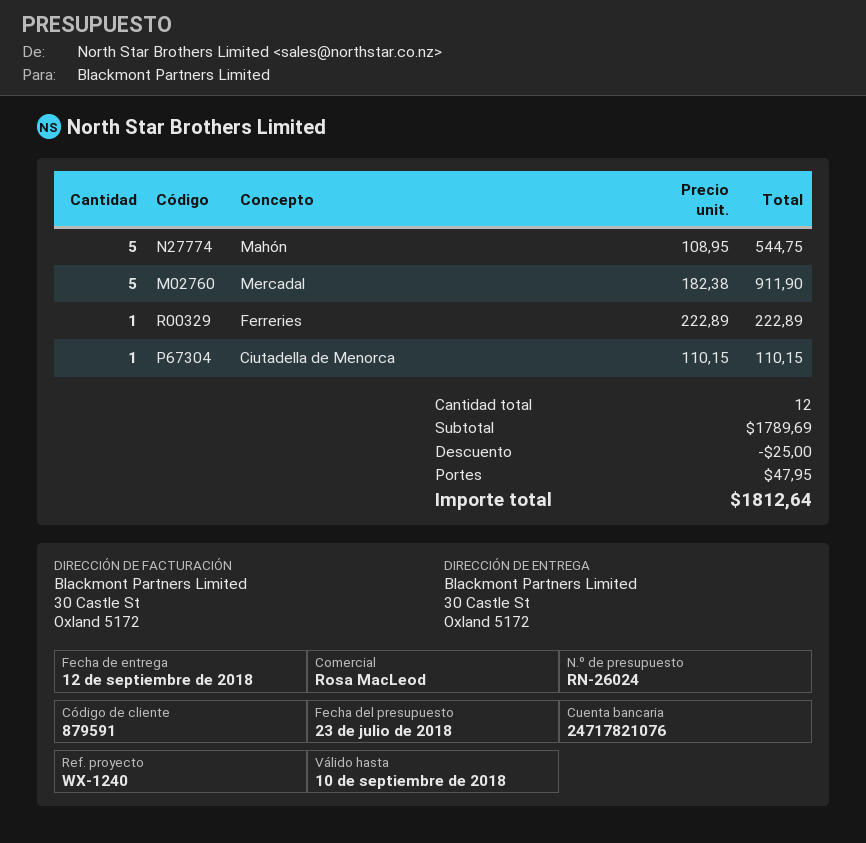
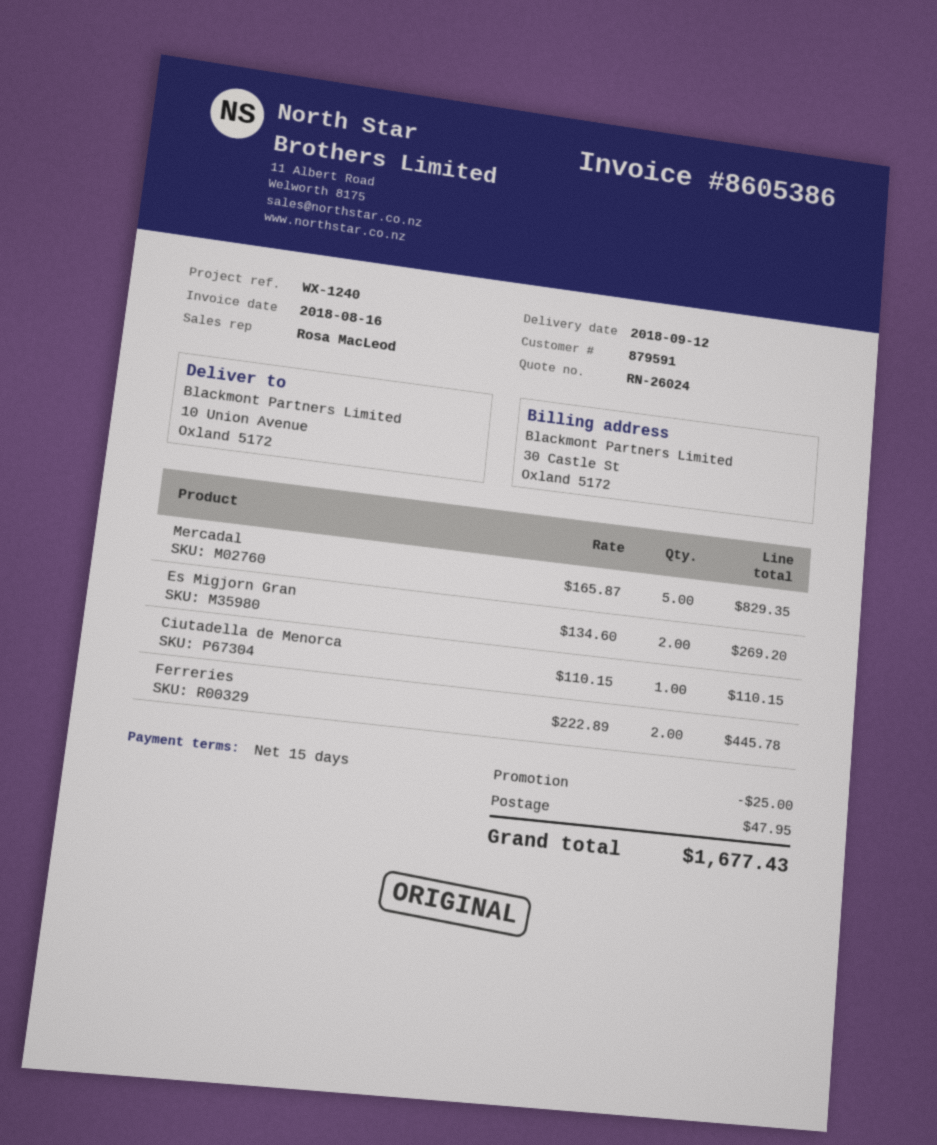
ship to: 30 Castle St, Oxland 5172 -> 10 Union Avenue, Oxland 5172
Mahón: 5 x 108.95 = 544.75 -> none
Mercadal: 5 x 182.38 = 911.90 -> 5 x 165.87 = 829.35
Ferreries: 1 x 222.89 = 222.89 -> 2 x 222.89 = 445.78
Es Migjorn Gran: none -> 2 x 134.60 = 269.20
total: 1812.64 -> 1677.43

